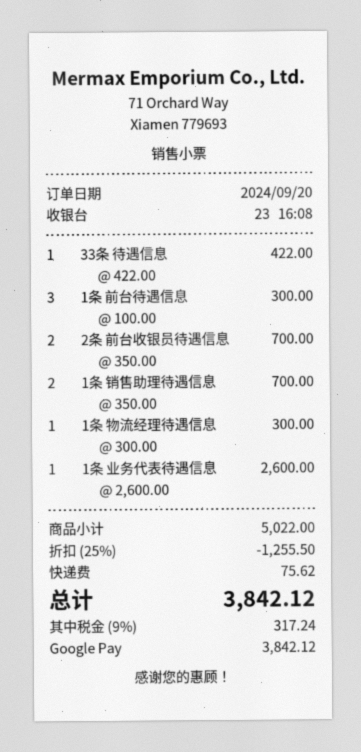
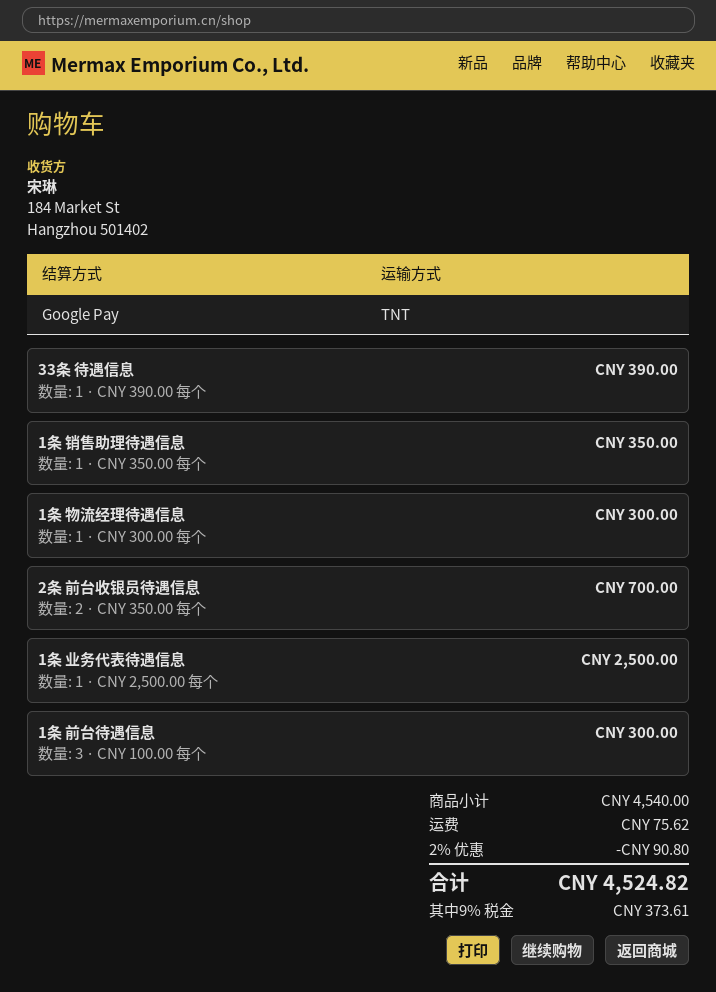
33条 待遇信息: 1 x 422.00 = 422.00 -> 1 x 390.00 = 390.00
1条 销售助理待遇信息: 2 x 350.00 = 700.00 -> 1 x 350.00 = 350.00
1条 业务代表待遇信息: 1 x 2600.00 = 2600.00 -> 1 x 2500.00 = 2500.00
subtotal: 5022.00 -> 4540.00
discount: 25% = 1255.50 -> 2% = 90.80
tax: 9% = 317.24 -> 9% = 373.61
total: 3842.12 -> 4524.82

